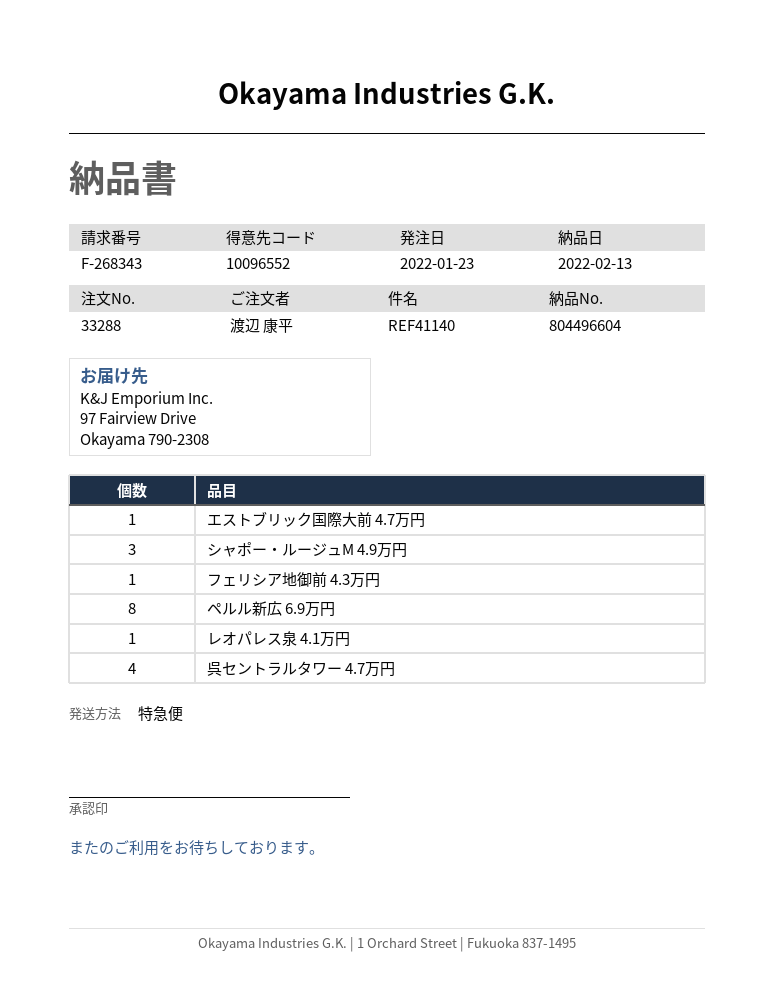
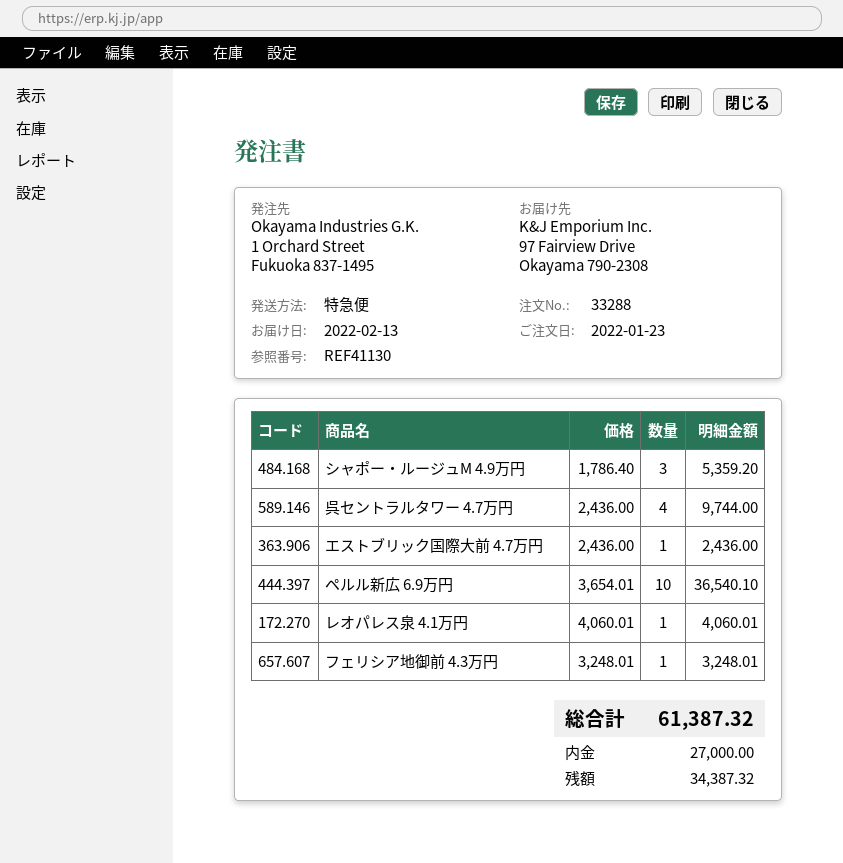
reference: REF41140 -> REF41130
ペルル新広 6.9万円: 8 -> 10

